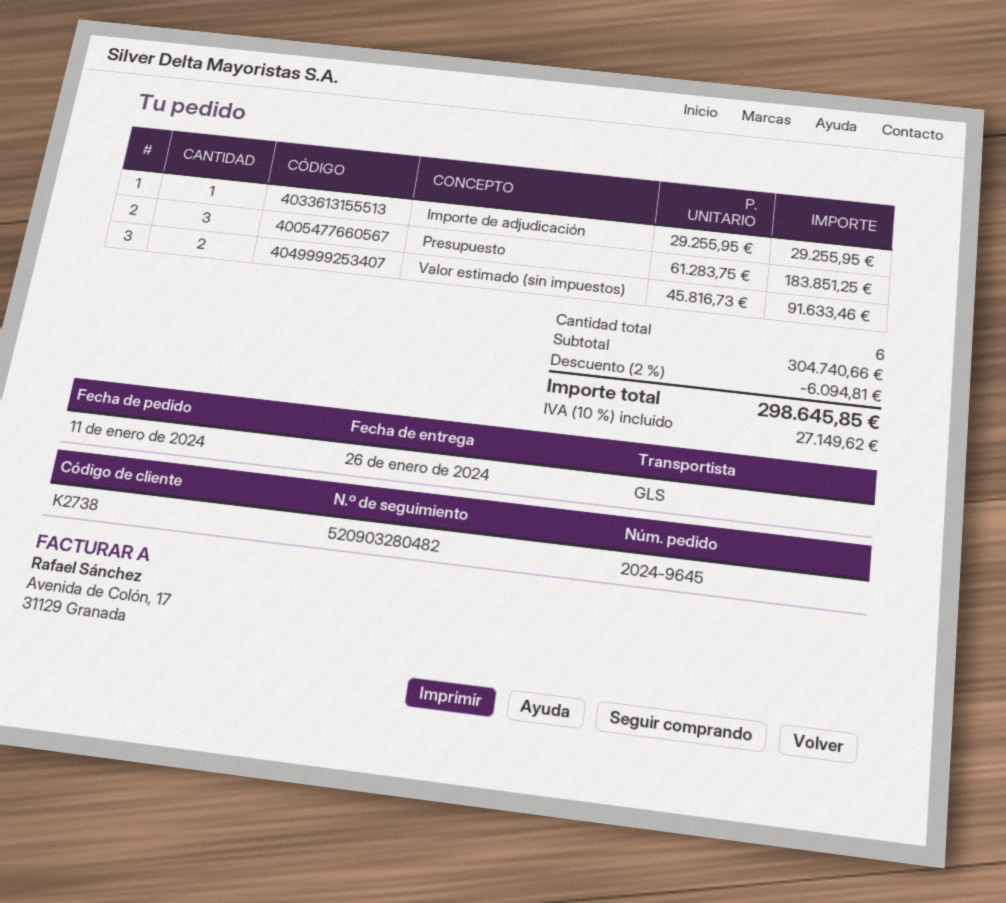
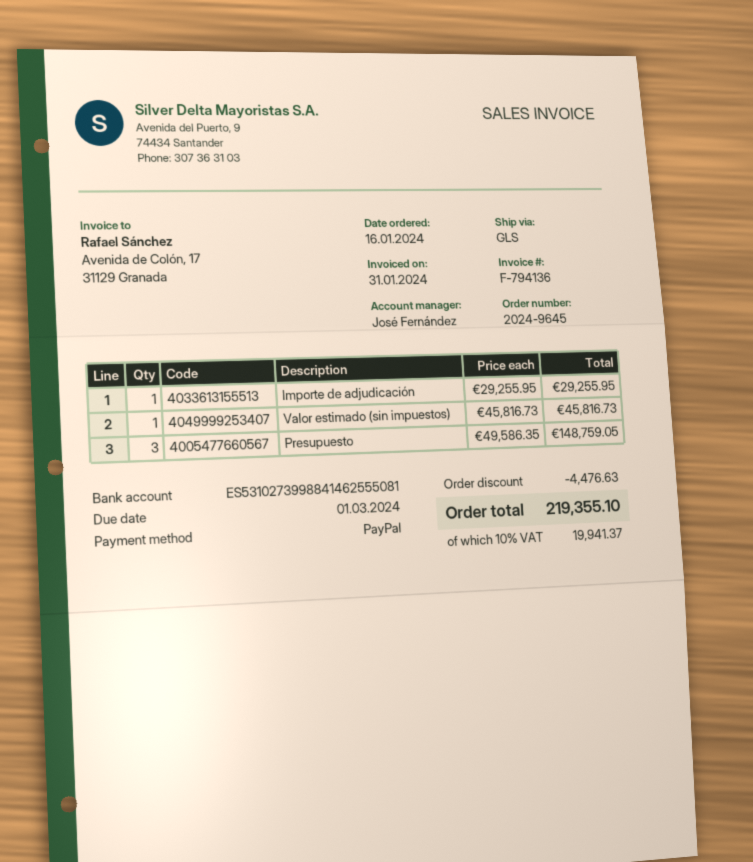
order date: 2024-01-11 -> 2024-01-16
Presupuesto: 3 x 61283.75 = 183851.25 -> 3 x 49586.35 = 148759.05
Valor estimado (sin impuestos): 2 x 45816.73 = 91633.46 -> 1 x 45816.73 = 45816.73
discount: 6094.81 -> 4476.63
tax: 10% = 27149.62 -> 10% = 19941.37
total: 298645.85 -> 219355.10

